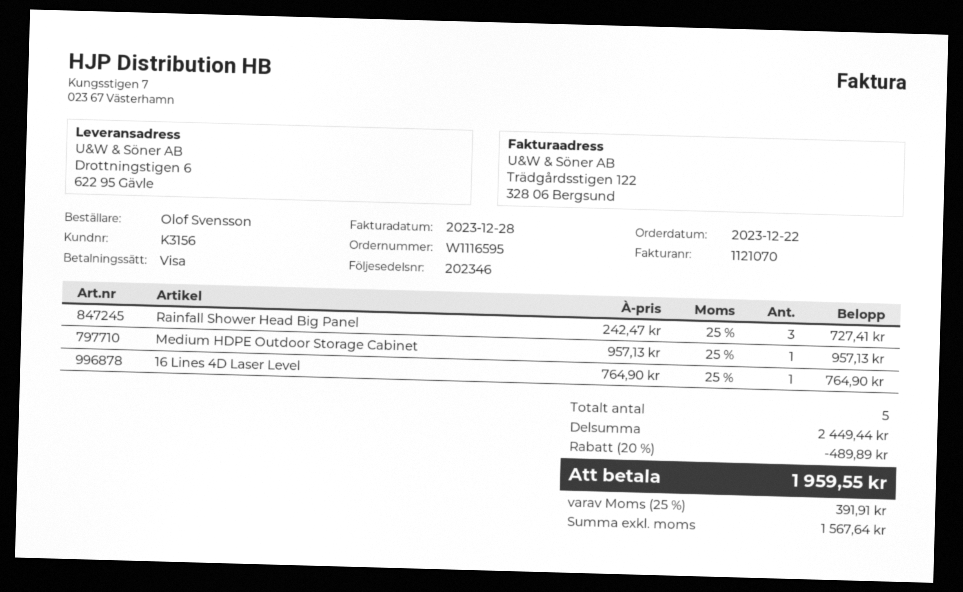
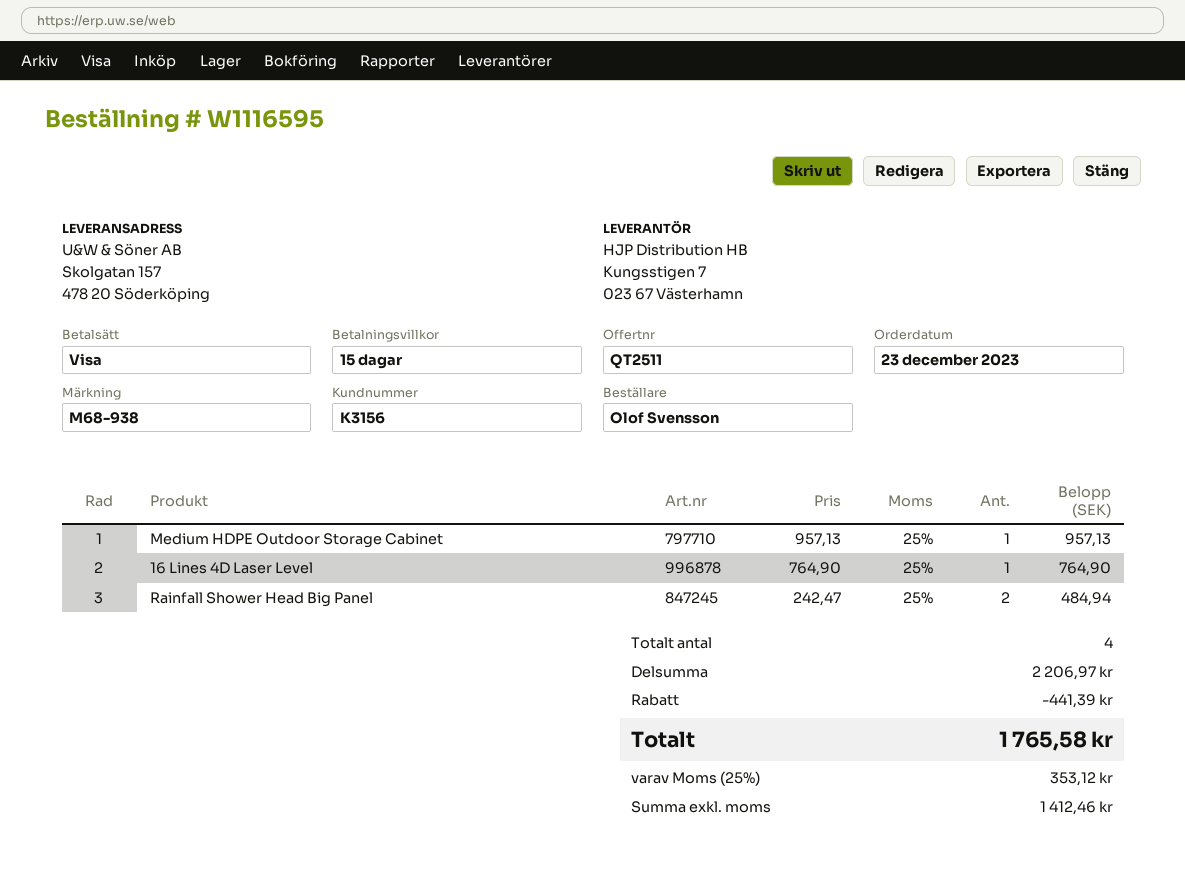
order date: 2023-12-22 -> 2023-12-23
ship to: Drottningstigen 6, 622 95 Gävle -> Skolgatan 157, 478 20 Söderköping
Rainfall Shower Head Big Panel: 3 x 242.47 = 727.41 -> 2 x 242.47 = 484.94
total quantity: 5 -> 4
subtotal: 2449.44 -> 2206.97
discount: 489.89 -> 441.39
net: 1567.64 -> 1412.46
tax: 25% = 391.91 -> 25% = 353.12
total: 1959.55 -> 1765.58

